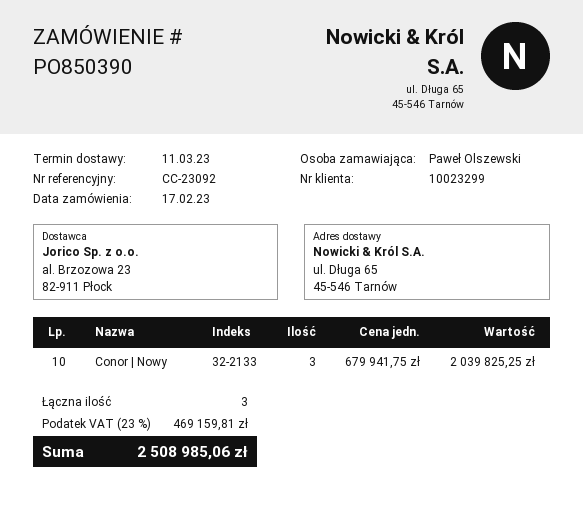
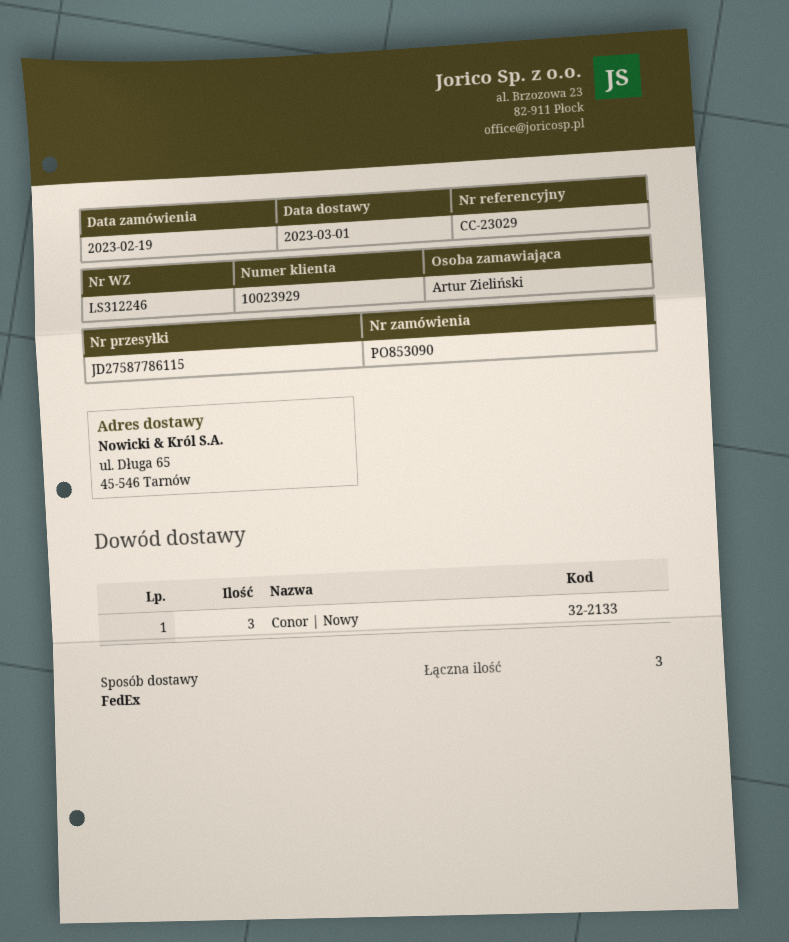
order number: PO850390 -> PO853090
order date: 2023-02-17 -> 2023-02-19
delivery date: 2023-03-11 -> 2023-03-01
customer number: 10023299 -> 10023929
reference: CC-23092 -> CC-23029
ordered by: Paweł Olszewski -> Artur Zieliński

